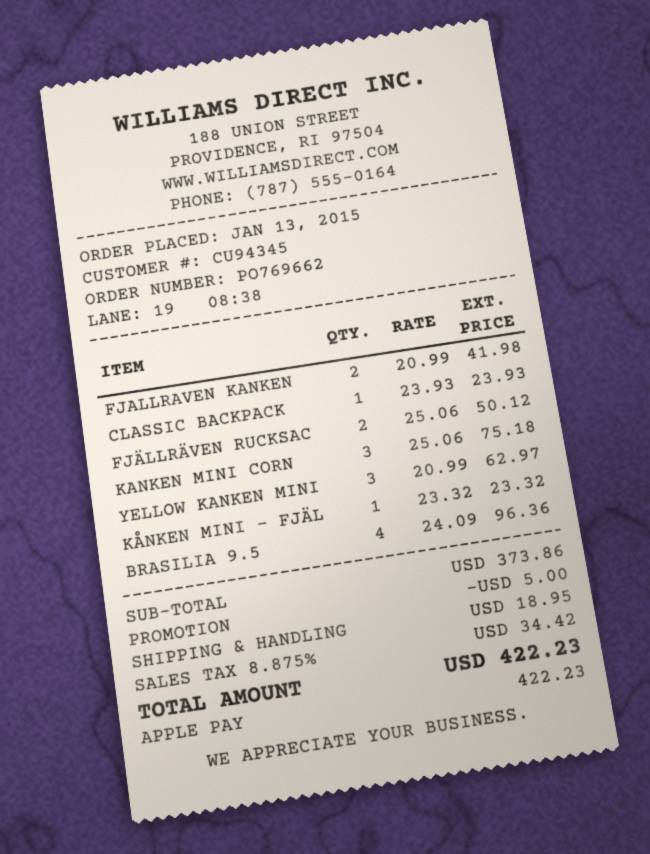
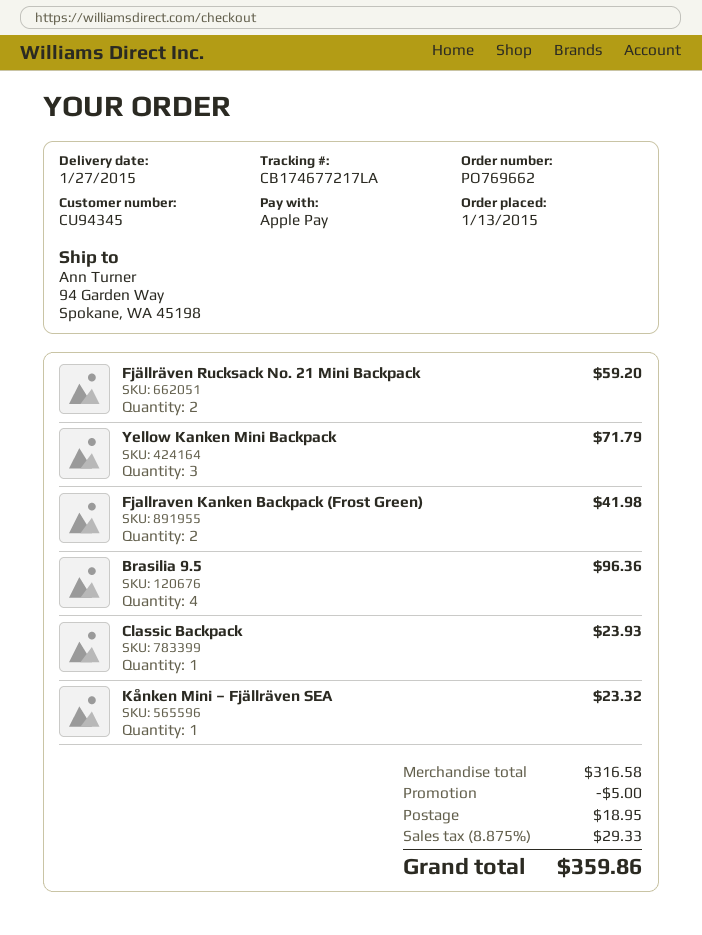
FJÄLLRÄVEN RUCKSAC: 2 for 50.12 -> 2 for 59.20
KANKEN MINI CORN: 3 for 75.18 -> none
YELLOW KANKEN MINI: 3 for 62.97 -> 3 for 71.79
subtotal: 373.86 -> 316.58
tax: 8.875% = 34.42 -> 8.875% = 29.33
total: 422.23 -> 359.86

